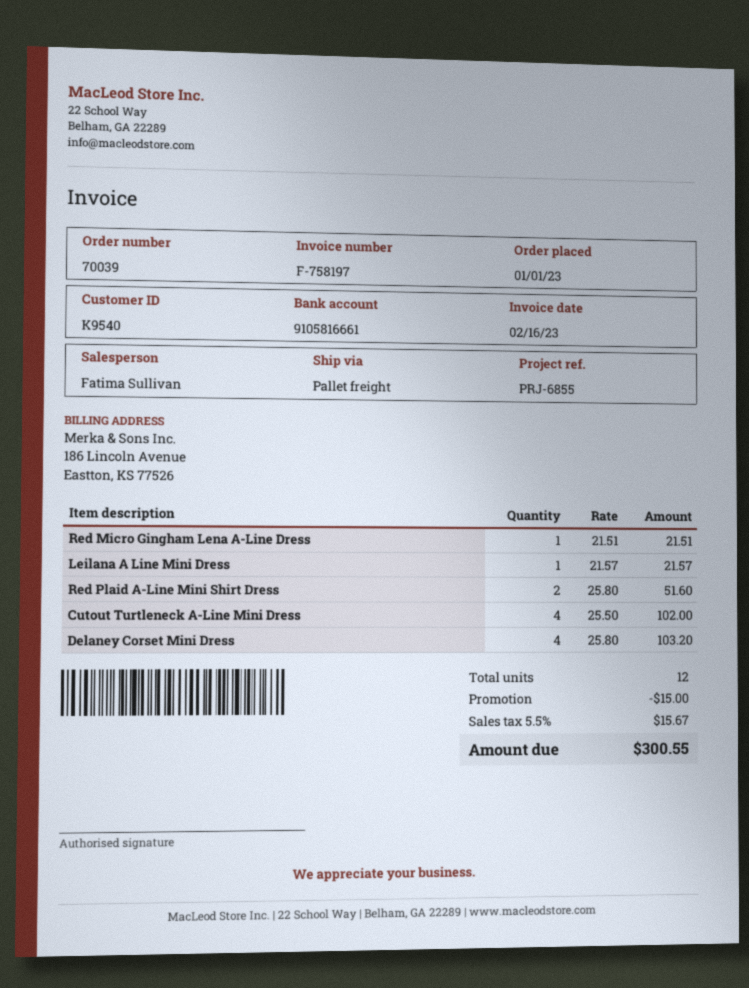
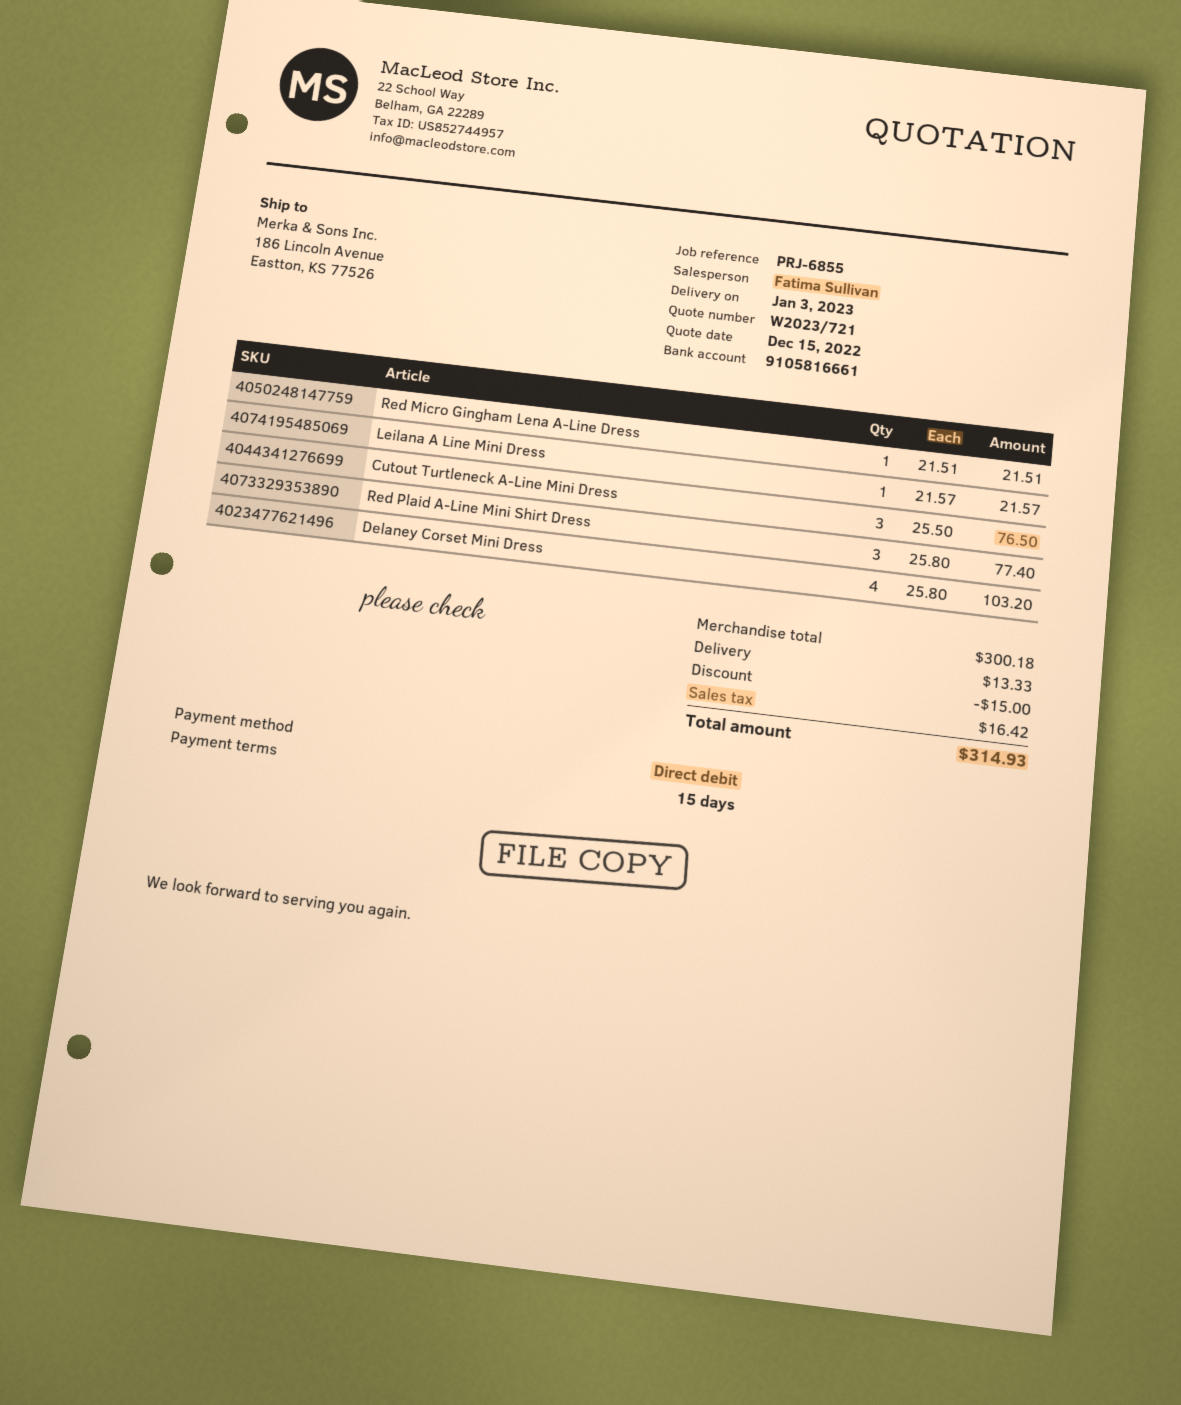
Red Plaid A-Line Mini Shirt Dress: 2 x 25.80 = 51.60 -> 3 x 25.80 = 77.40
Cutout Turtleneck A-Line Mini Dress: 4 x 25.50 = 102.00 -> 3 x 25.50 = 76.50
shipping: none -> 13.33
tax: 15.67 -> 16.42
total: 300.55 -> 314.93

